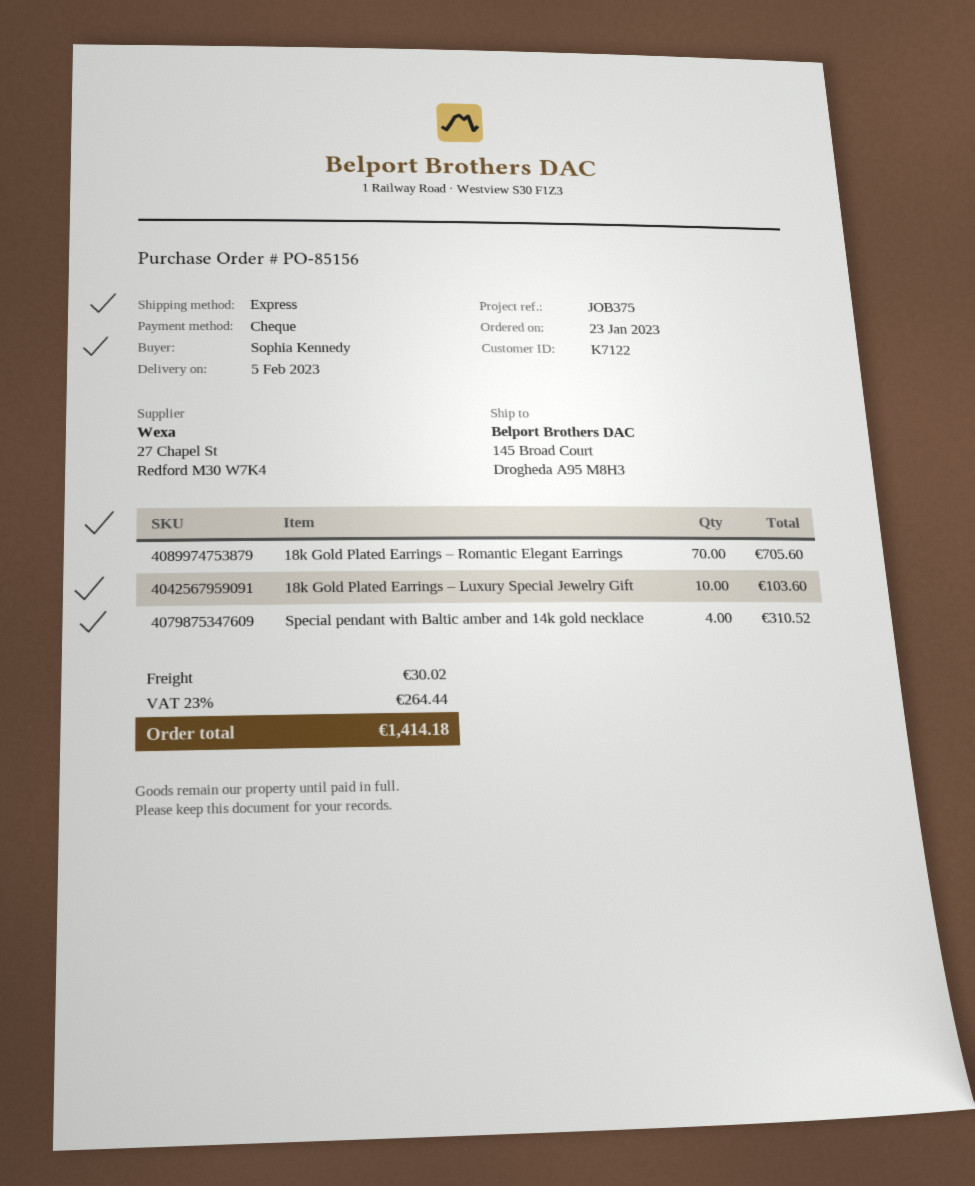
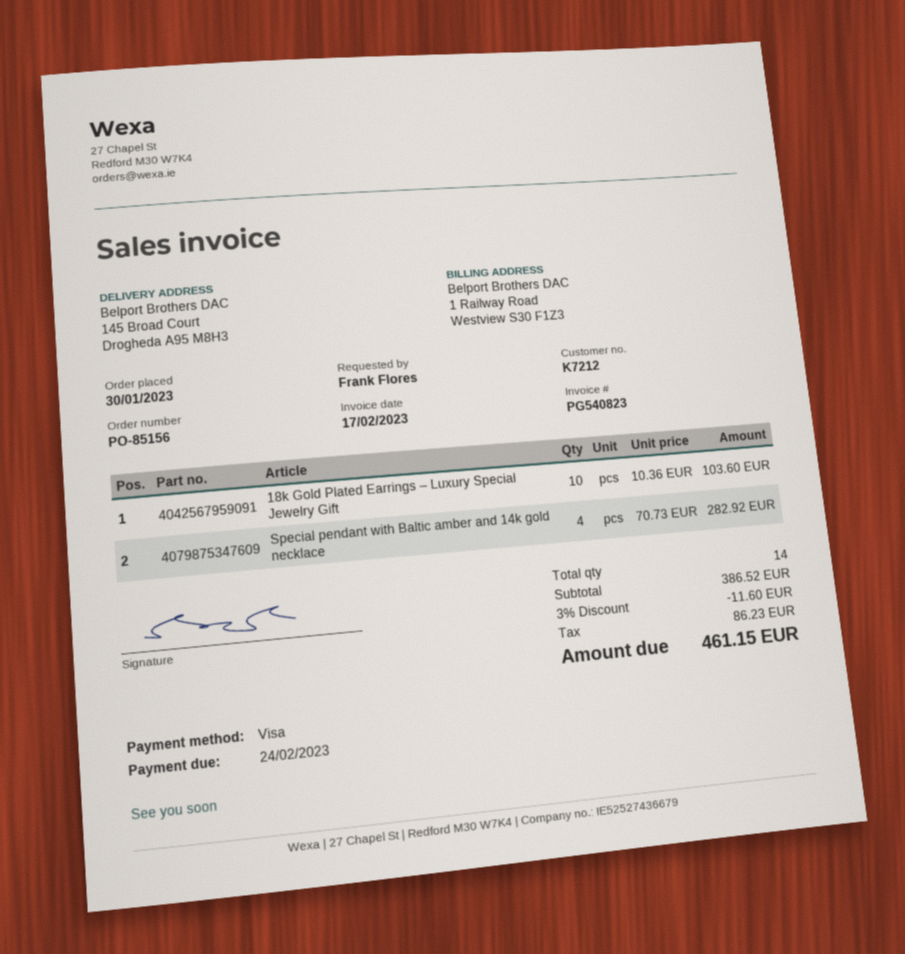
order date: 2023-01-23 -> 2023-01-30
customer number: K7122 -> K7212
ordered by: Sophia Kennedy -> Frank Flores
payment method: cheque -> Visa
18k Gold Plated Earrings – Romantic Elegant Earrings: 70 for 705.60 -> none
Special pendant with Baltic amber and 14k gold necklace: 4 for 310.52 -> 4 for 282.92
discount: none -> 3% = 11.60
shipping: 30.02 -> none
tax: 264.44 -> 86.23
total: 1414.18 -> 461.15

